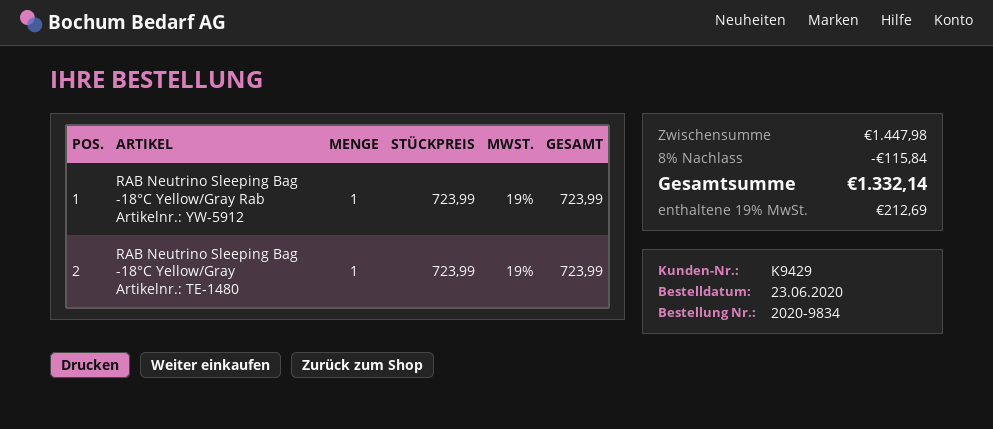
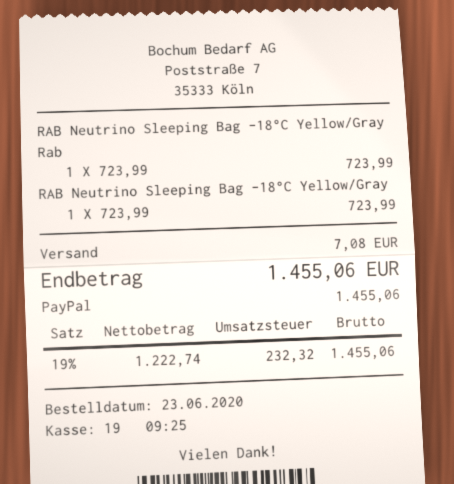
discount: 8% = 115.84 -> none
shipping: none -> 7.08
tax: 19% = 212.69 -> 19% = 232.32
total: 1332.14 -> 1455.06

